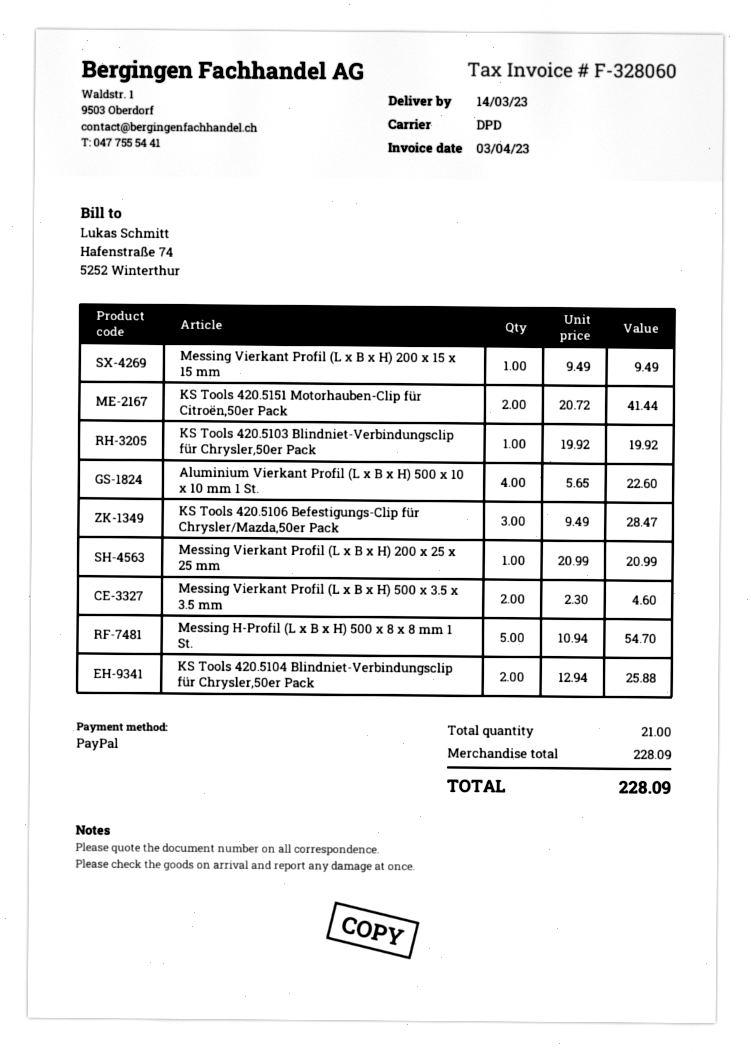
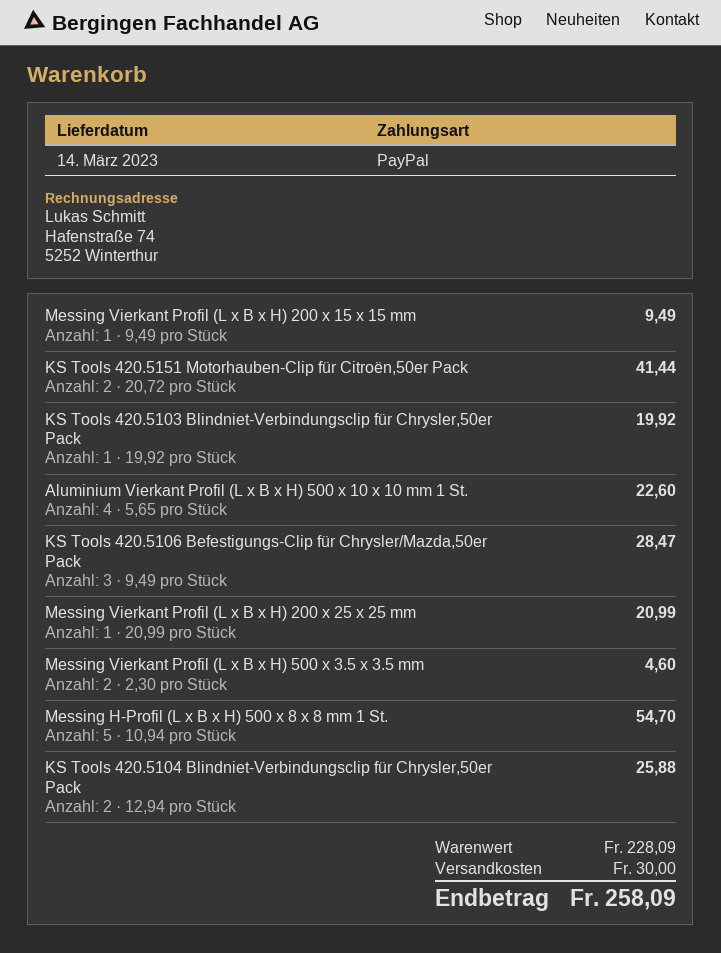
shipping: none -> 30.00
total: 228.09 -> 258.09

